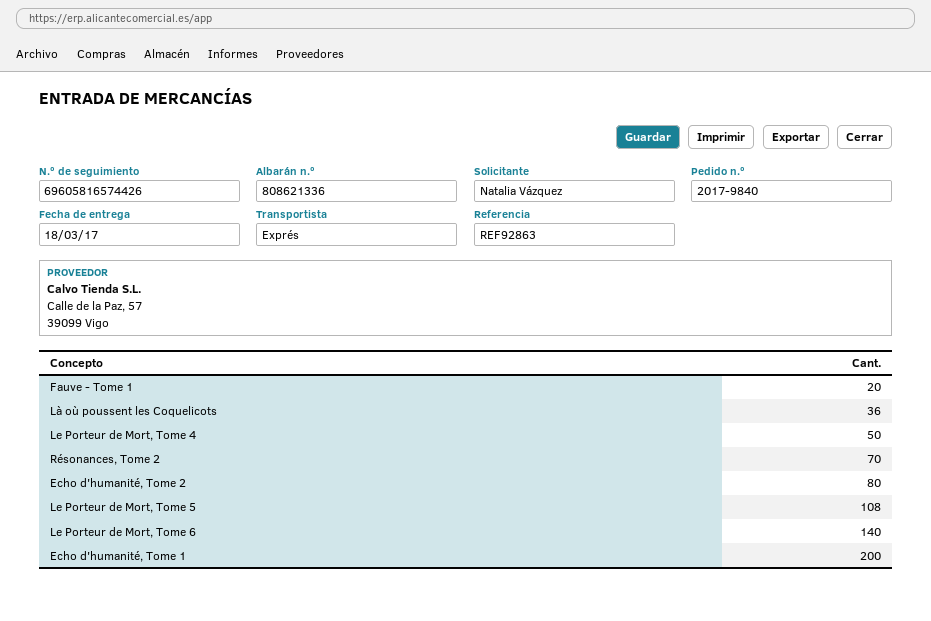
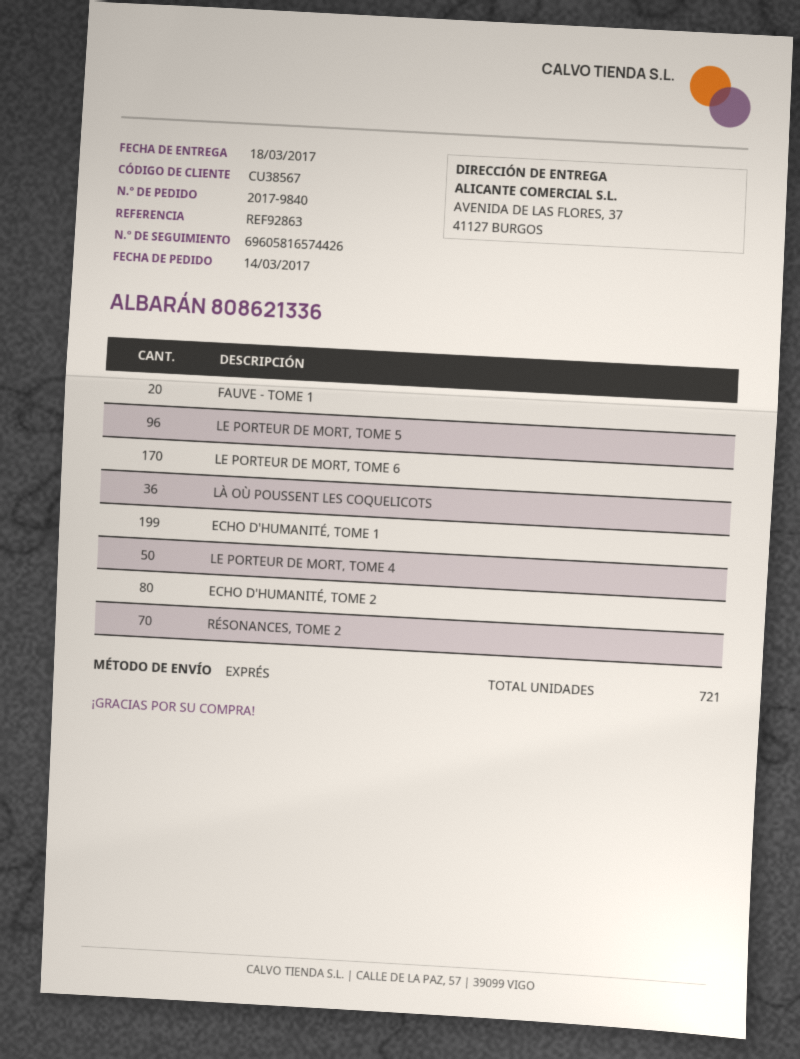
Le Porteur de Mort, Tome 5: 108 -> 96
Le Porteur de Mort, Tome 6: 140 -> 170
Echo d'humanité, Tome 1: 200 -> 199

